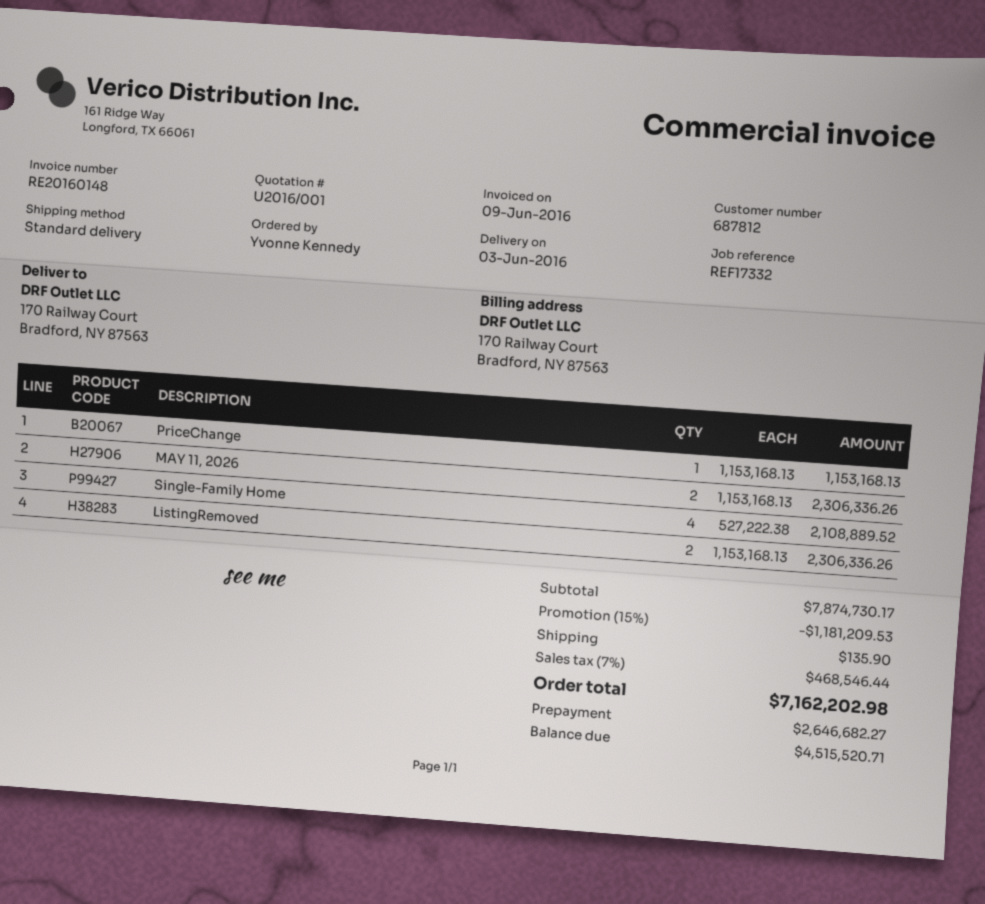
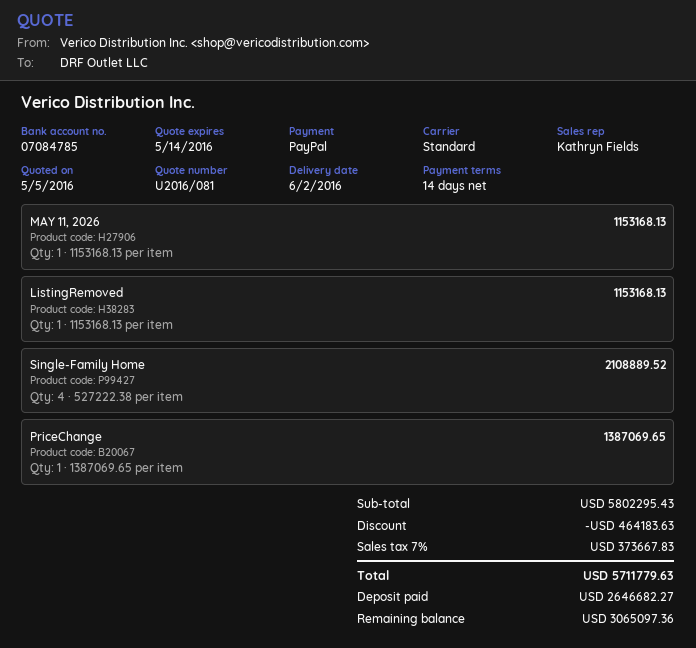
quote number: U2016/001 -> U2016/081
delivery date: 2016-06-03 -> 2016-06-02
PriceChange: 1 x 1153168.13 = 1153168.13 -> 1 x 1387069.65 = 1387069.65
MAY 11, 2026: 2 x 1153168.13 = 2306336.26 -> 1 x 1153168.13 = 1153168.13
ListingRemoved: 2 x 1153168.13 = 2306336.26 -> 1 x 1153168.13 = 1153168.13
subtotal: 7874730.17 -> 5802295.43
discount: 1181209.53 -> 464183.63
shipping: 135.90 -> none
tax: 7% = 468546.44 -> 7% = 373667.83
total: 7162202.98 -> 5711779.63
balance: 4515520.71 -> 3065097.36

